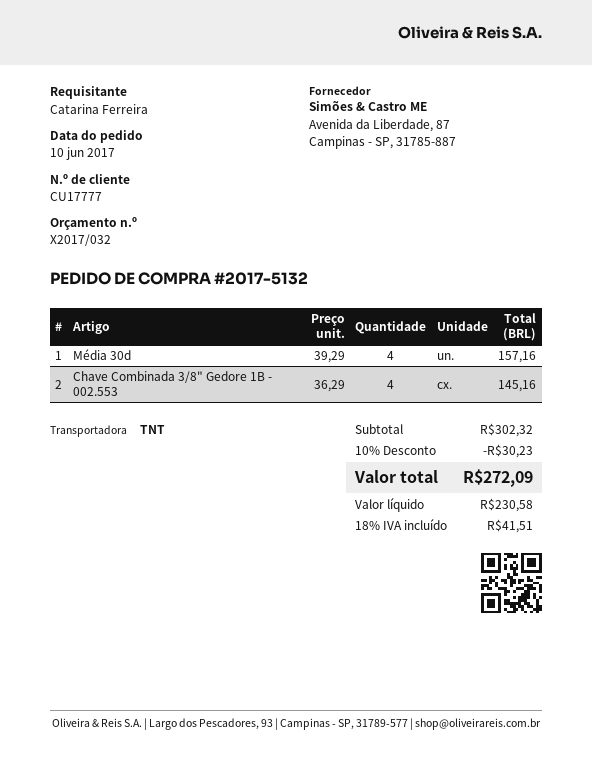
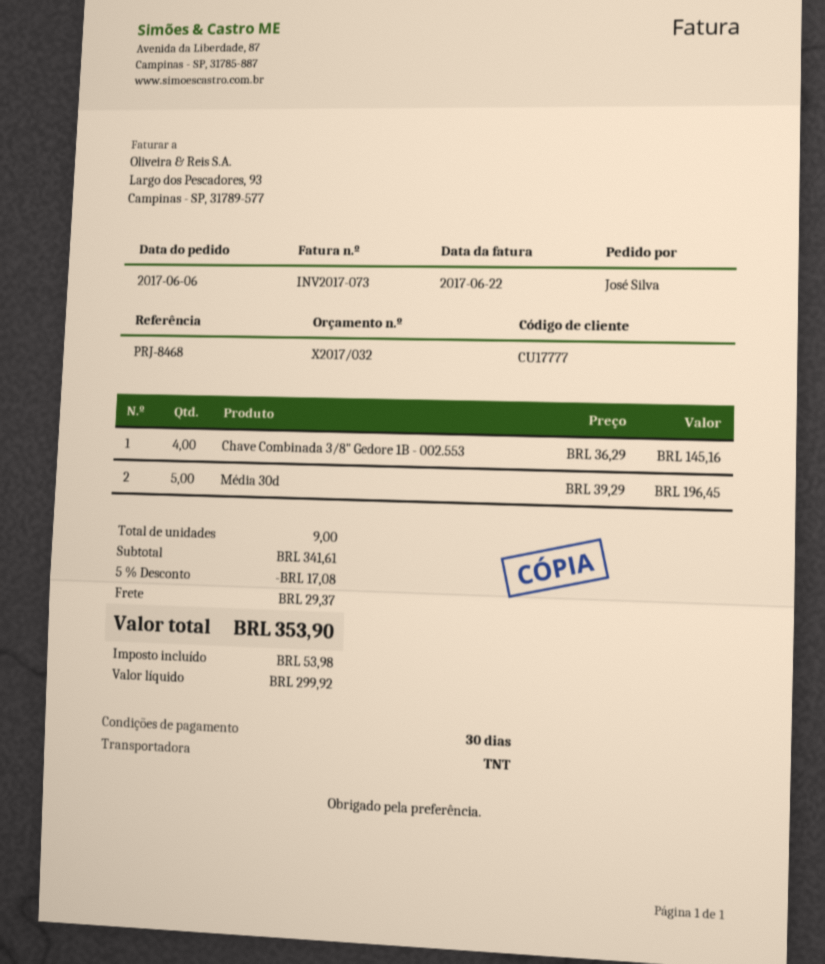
order date: 2017-06-10 -> 2017-06-06
ordered by: Catarina Ferreira -> José Silva
Média 30d: 4 x 39.29 = 157.16 -> 5 x 39.29 = 196.45
subtotal: 302.32 -> 341.61
discount: 10% = 30.23 -> 5% = 17.08
shipping: none -> 29.37
net: 230.58 -> 299.92
tax: 41.51 -> 53.98
total: 272.09 -> 353.90

